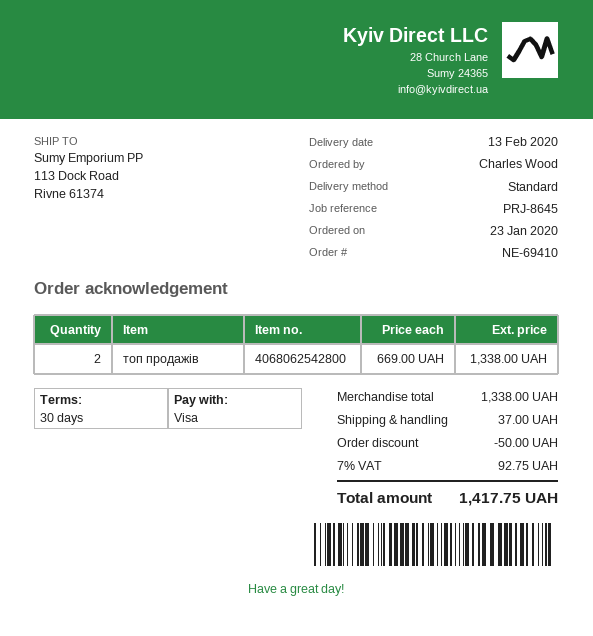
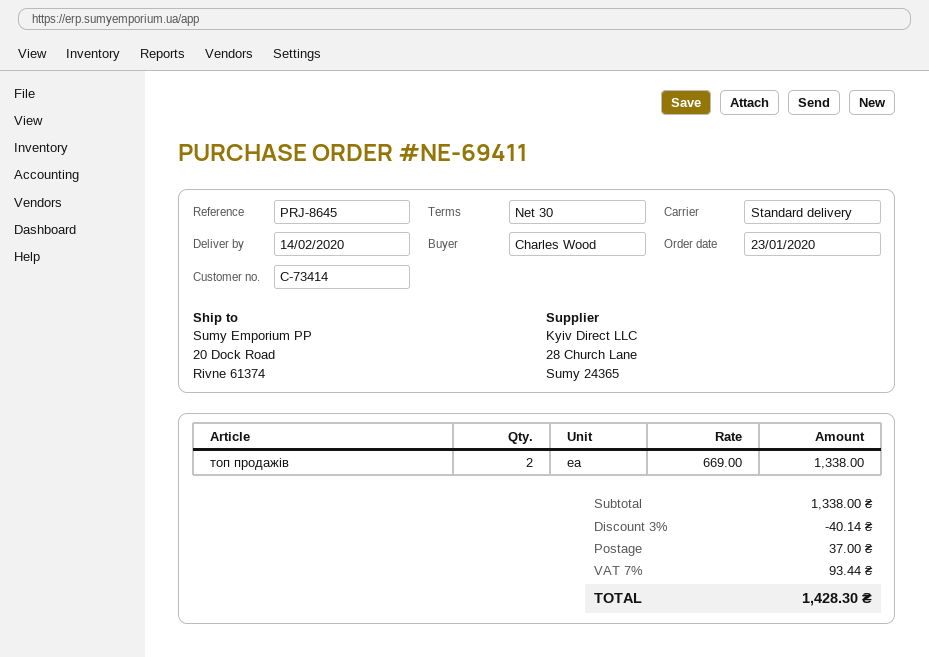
order number: NE-69410 -> NE-69411
delivery date: 2020-02-13 -> 2020-02-14
ship to: 113 Dock Road, Rivne 61374 -> 20 Dock Road, Rivne 61374
discount: 50.00 -> 40.14
tax: 7% = 92.75 -> 7% = 93.44
total: 1417.75 -> 1428.30

